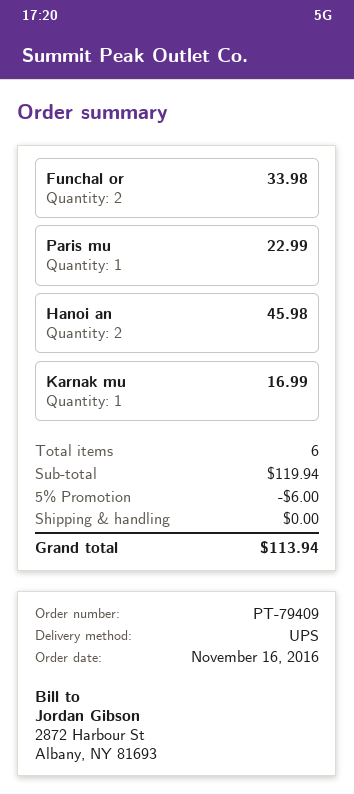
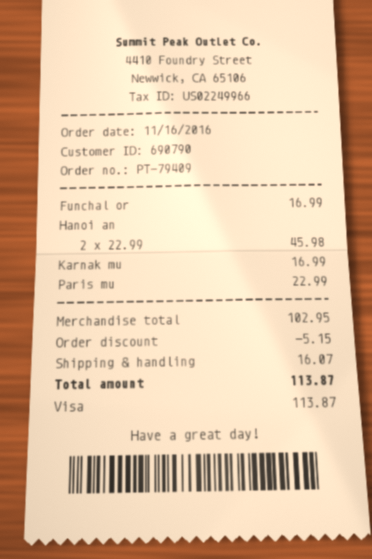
Funchal or: 2 for 33.98 -> 1 for 16.99
subtotal: 119.94 -> 102.95
discount: 6.00 -> 5.15
shipping: 0.00 -> 16.07
total: 113.94 -> 113.87

